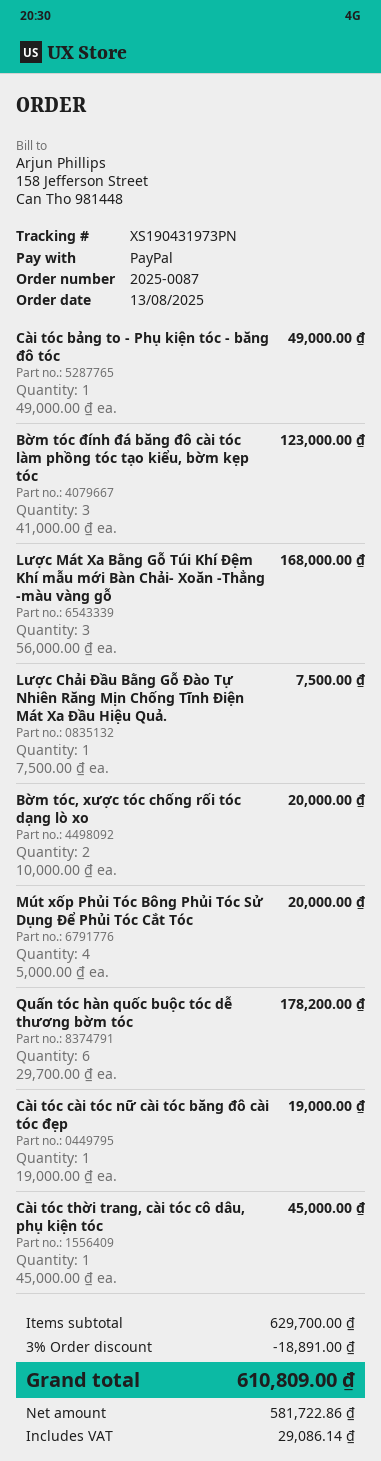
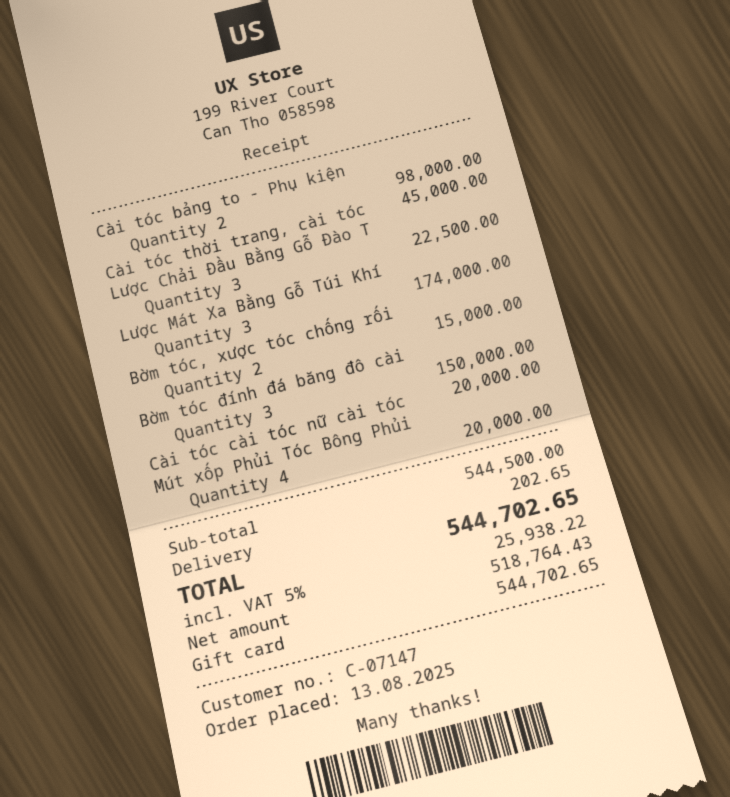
payment method: PayPal -> gift card
Cài tóc bảng to - Phụ kiện tóc - băng đô tóc: 1 for 49000.00 -> 2 for 98000.00
Bờm tóc đính đá băng đô cài tóc làm phồng tóc tạo kiểu, bờm kẹp tóc: 3 for 123000.00 -> 3 for 150000.00
Lược Mát Xa Bằng Gỗ Túi Khí Đệm Khí mẫu mới Bàn Chải- Xoăn -Thẳng -màu vàng gỗ: 3 for 168000.00 -> 3 for 174000.00
Lược Chải Đầu Bằng Gỗ Đào Tự Nhiên Răng Mịn Chống Tĩnh Điện Mát Xa Đầu Hiệu Quả.: 1 for 7500.00 -> 3 for 22500.00
Bờm tóc, xược tóc chống rối tóc dạng lò xo: 2 for 20000.00 -> 2 for 15000.00
Quấn tóc hàn quốc buộc tóc dễ thương bờm tóc: 6 for 178200.00 -> none
Cài tóc cài tóc nữ cài tóc băng đô cài tóc đẹp: 1 for 19000.00 -> 1 for 20000.00
subtotal: 629700.00 -> 544500.00
discount: 3% = 18891.00 -> none
shipping: none -> 202.65
net: 581722.86 -> 518764.43
tax: 29086.14 -> 25938.22
total: 610809.00 -> 544702.65

